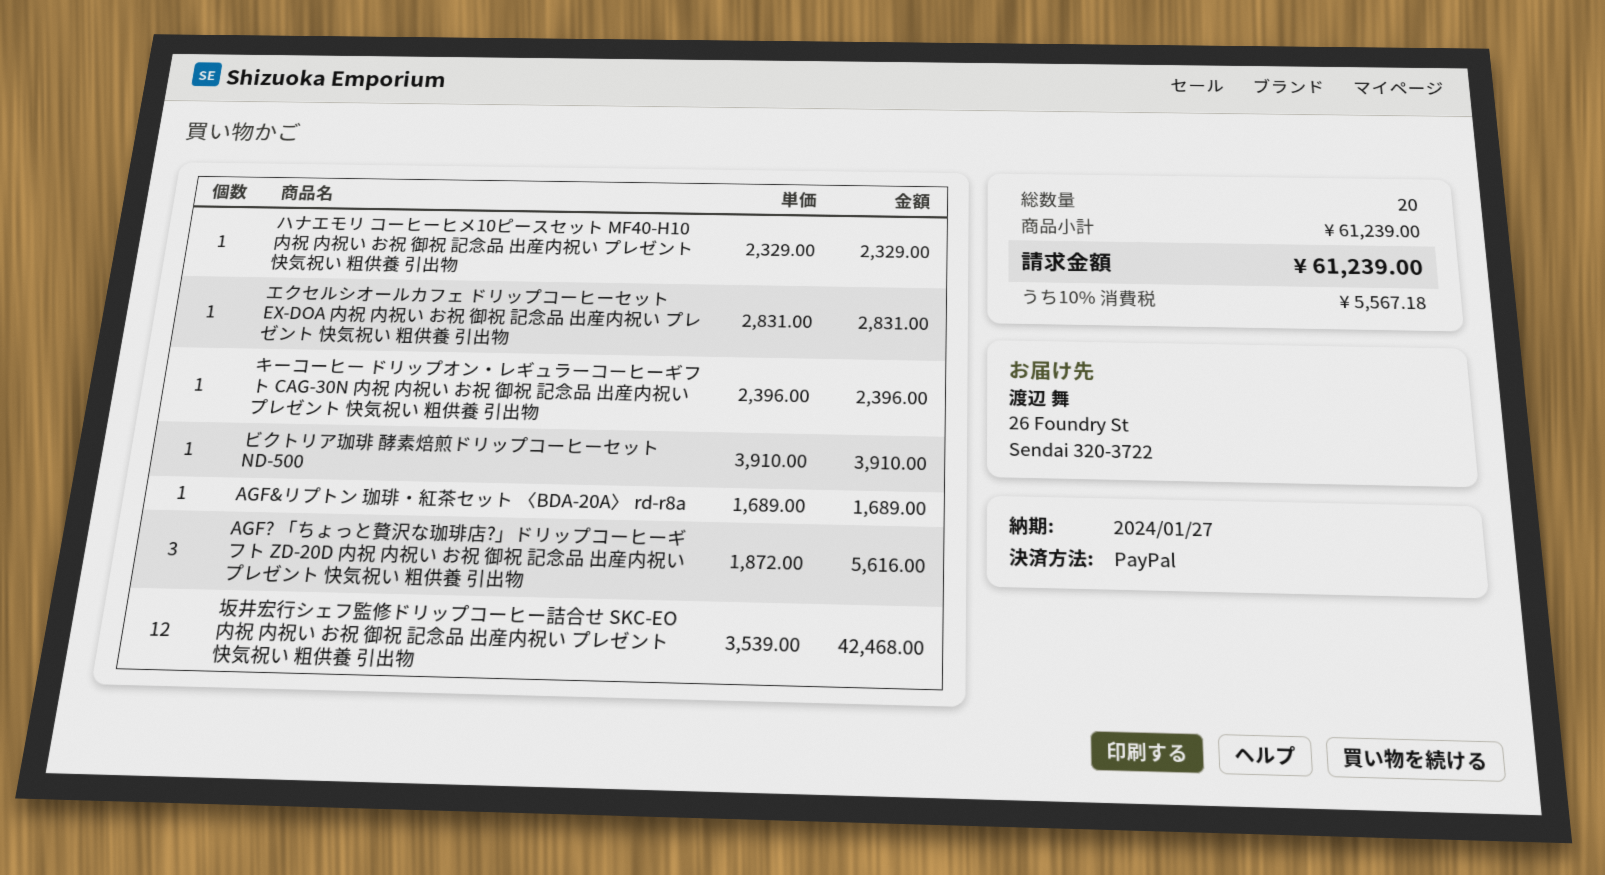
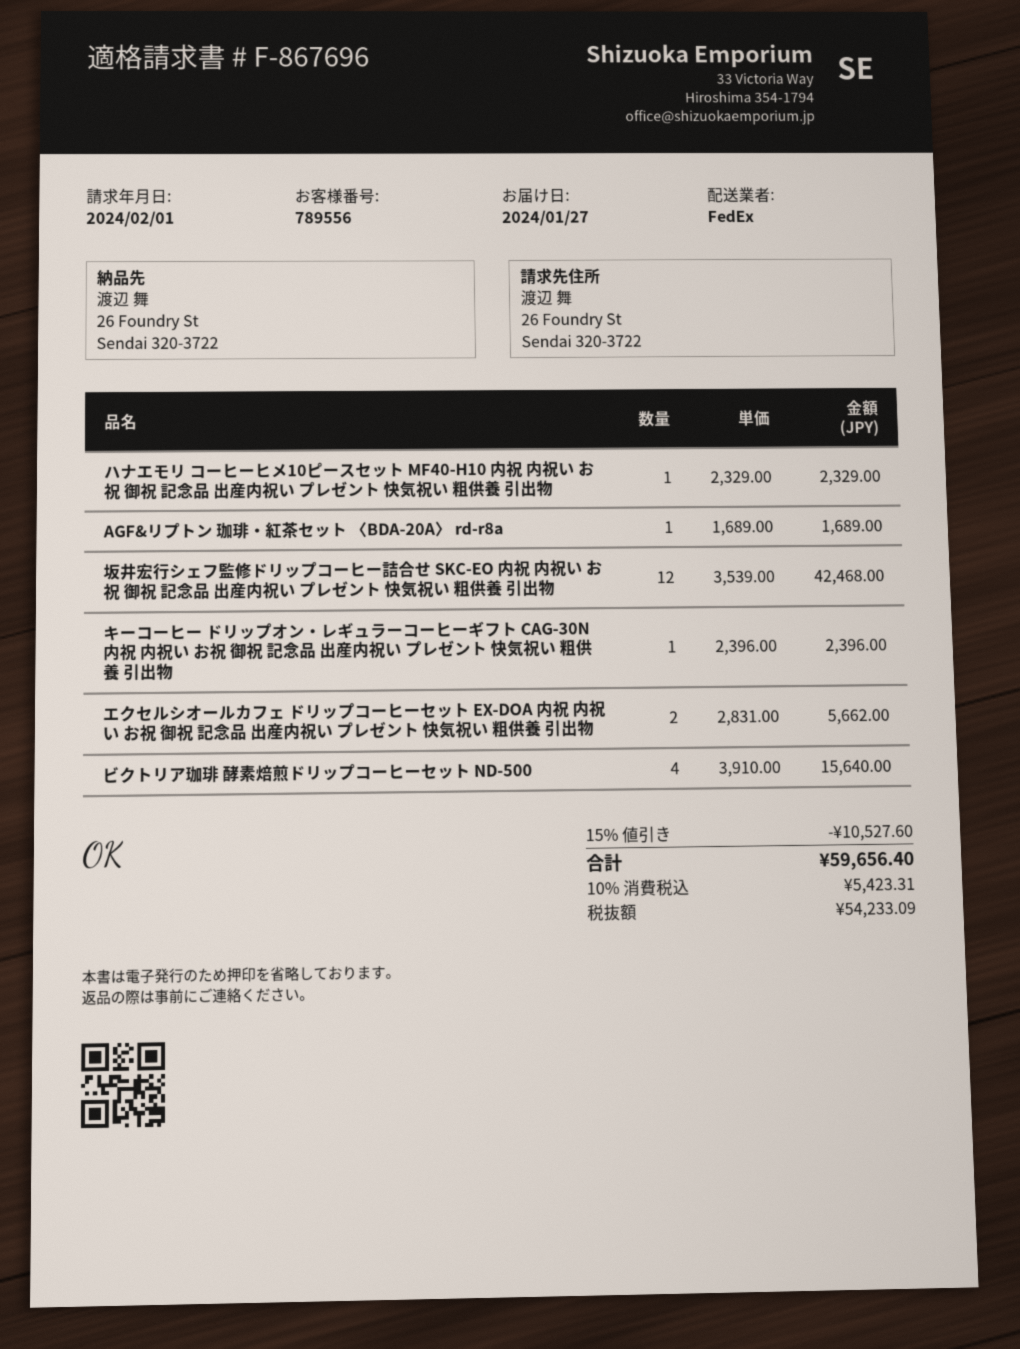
エクセルシオールカフェ ドリップコーヒーセット EX-DOA 内祝 内祝い お祝 御祝 記念品 出産内祝い プレゼント 快気祝い 粗供養 引出物: 1 x 2831.00 = 2831.00 -> 2 x 2831.00 = 5662.00
ビクトリア珈琲 酵素焙煎ドリップコーヒーセット ND-500: 1 x 3910.00 = 3910.00 -> 4 x 3910.00 = 15640.00
AGF? 「ちょっと贅沢な珈琲店?」ドリップコーヒーギフト ZD-20D 内祝 内祝い お祝 御祝 記念品 出産内祝い プレゼント 快気祝い 粗供養 引出物: 3 x 1872.00 = 5616.00 -> none
discount: none -> 15% = 10527.60
tax: 10% = 5567.18 -> 10% = 5423.31
total: 61239.00 -> 59656.40

